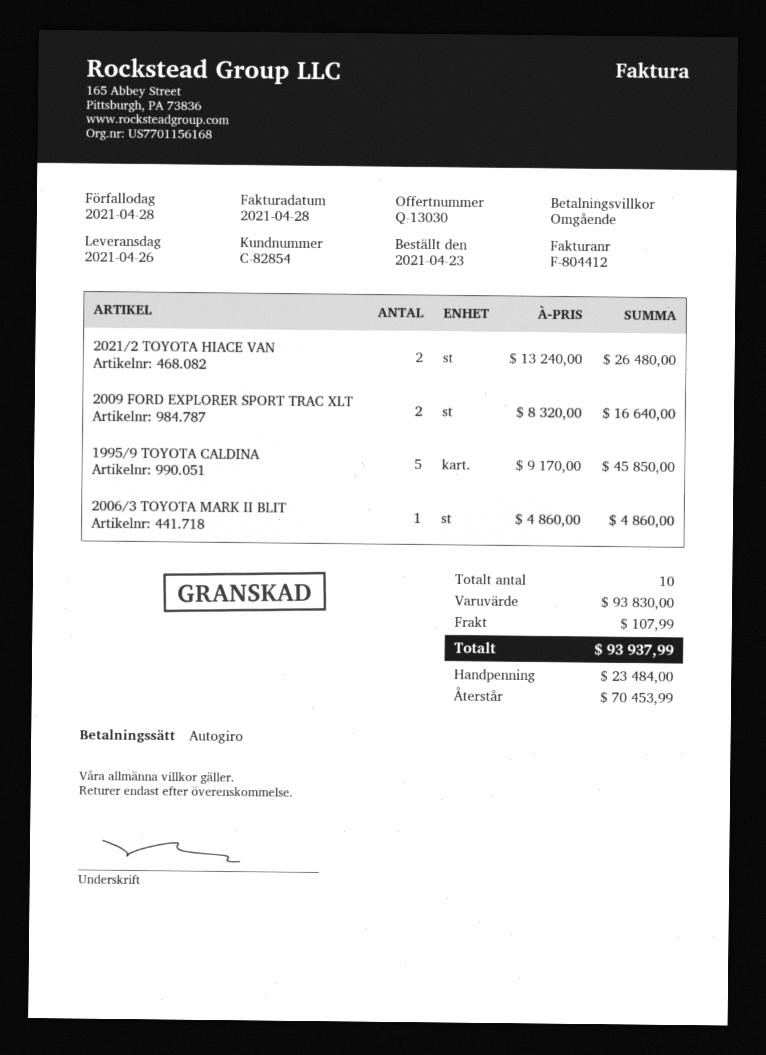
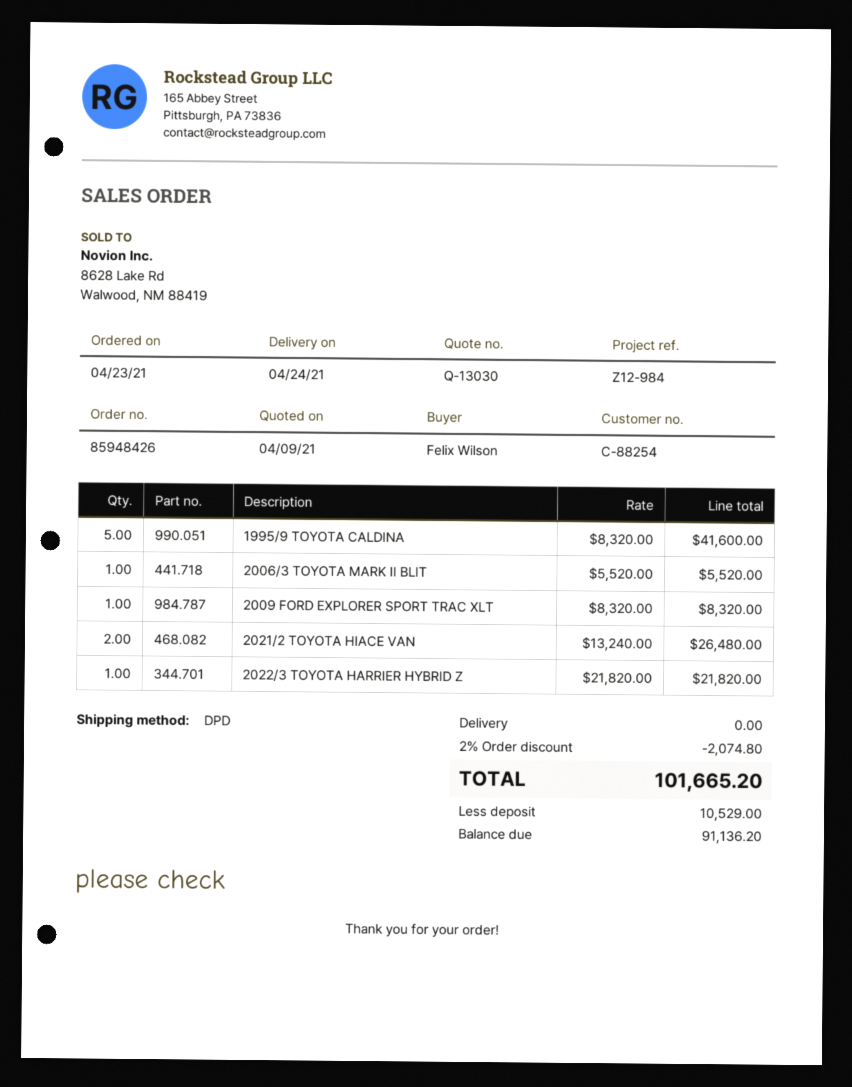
delivery date: 2021-04-26 -> 2021-04-24
customer number: C-82854 -> C-88254
2009 FORD EXPLORER SPORT TRAC XLT: 2 x 8320.00 = 16640.00 -> 1 x 8320.00 = 8320.00
1995/9 TOYOTA CALDINA: 5 x 9170.00 = 45850.00 -> 5 x 8320.00 = 41600.00
2006/3 TOYOTA MARK II BLIT: 1 x 4860.00 = 4860.00 -> 1 x 5520.00 = 5520.00
2022/3 TOYOTA HARRIER HYBRID Z: none -> 1 x 21820.00 = 21820.00
discount: none -> 2% = 2074.80
shipping: 107.99 -> 0.00
total: 93937.99 -> 101665.20
deposit: 23484.00 -> 10529.00
balance: 70453.99 -> 91136.20

